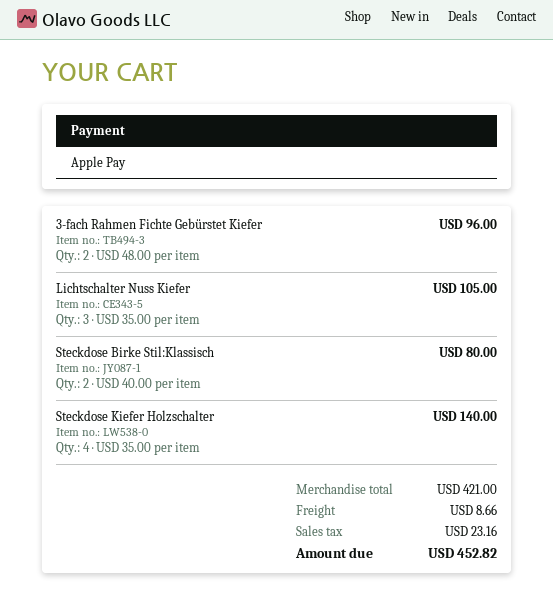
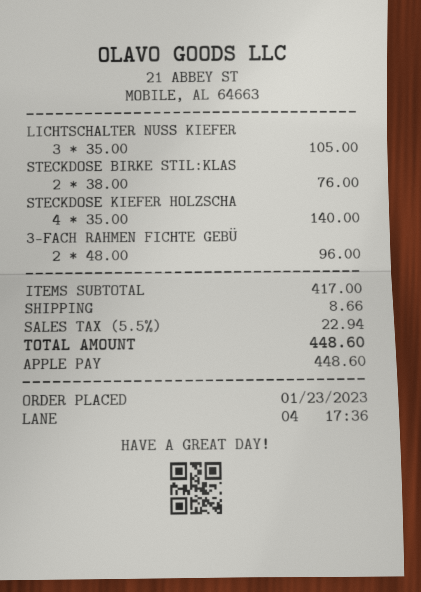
Steckdose Birke Stil:Klassisch: 2 x 40.00 = 80.00 -> 2 x 38.00 = 76.00
subtotal: 421.00 -> 417.00
tax: 23.16 -> 22.94
total: 452.82 -> 448.60

